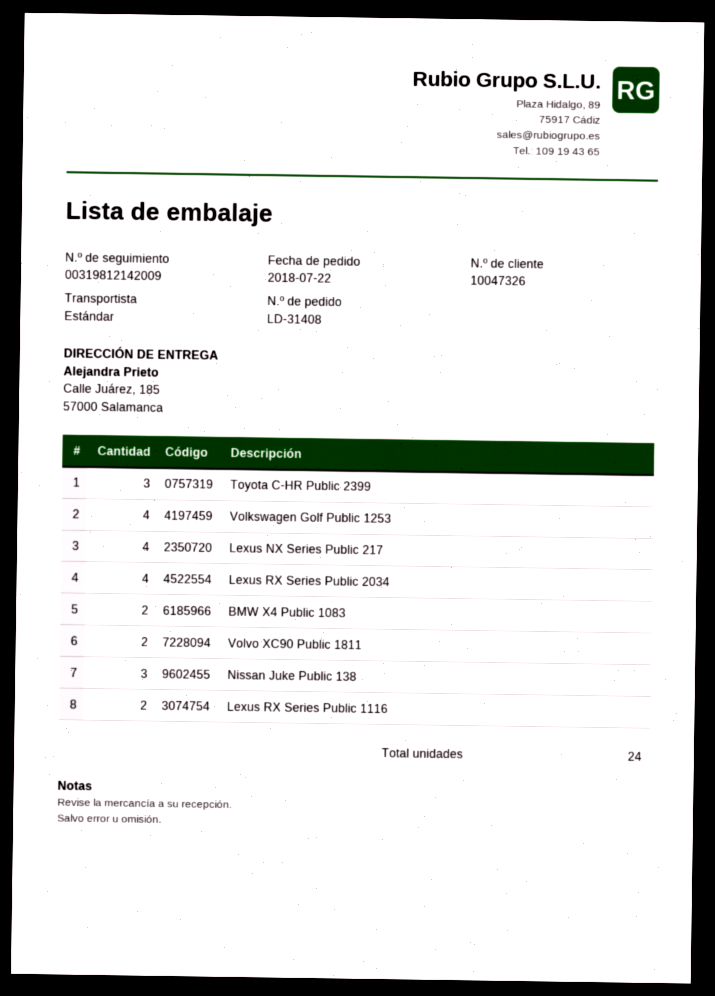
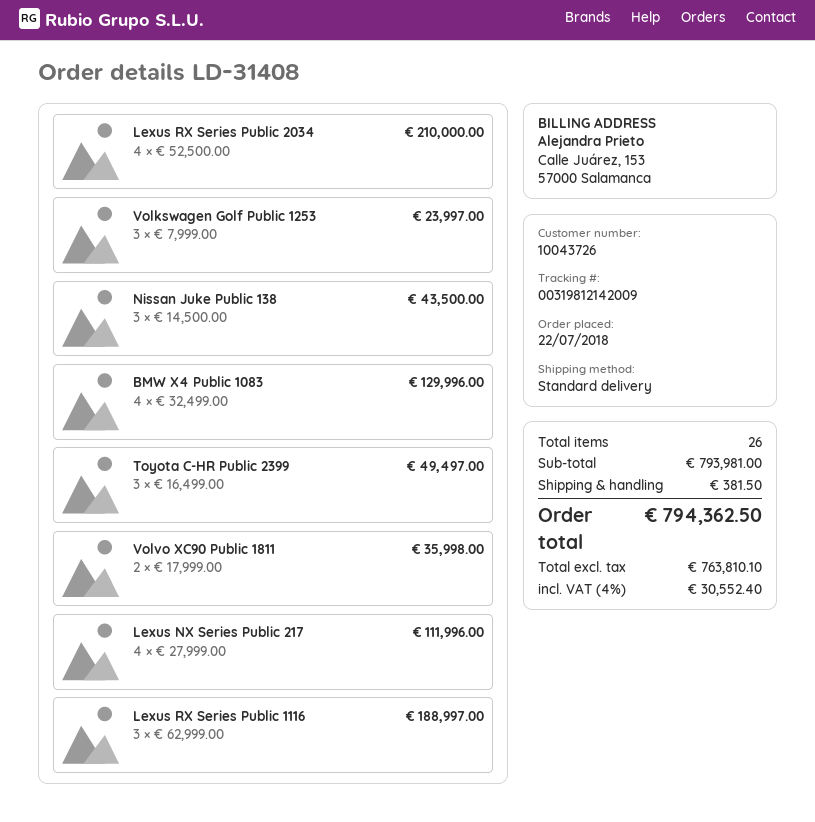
customer number: 10047326 -> 10043726
Volkswagen Golf Public 1253: 4 -> 3
BMW X4 Public 1083: 2 -> 4
Lexus RX Series Public 1116: 2 -> 3
total quantity: 24 -> 26

